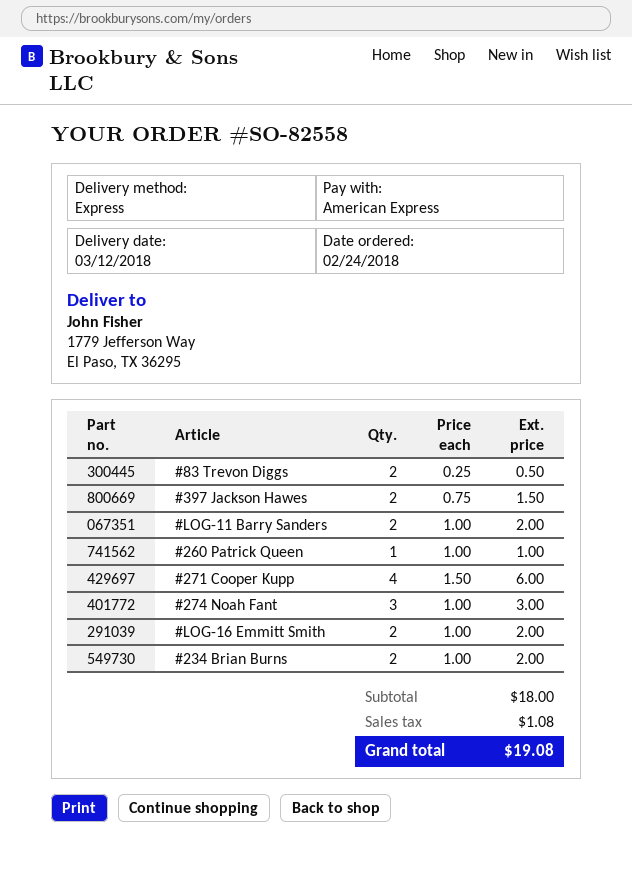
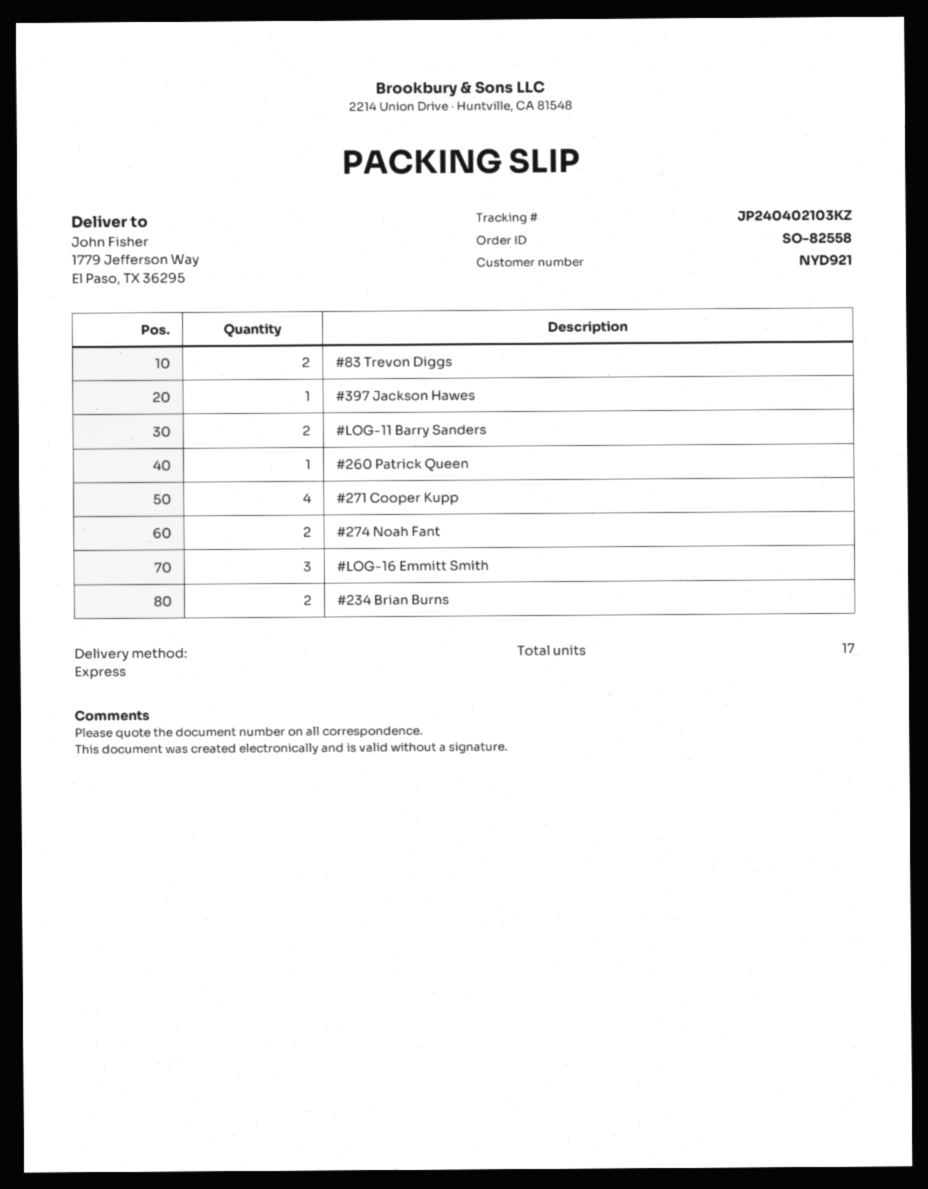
#397 Jackson Hawes: 2 -> 1
#274 Noah Fant: 3 -> 2
#LOG-16 Emmitt Smith: 2 -> 3

